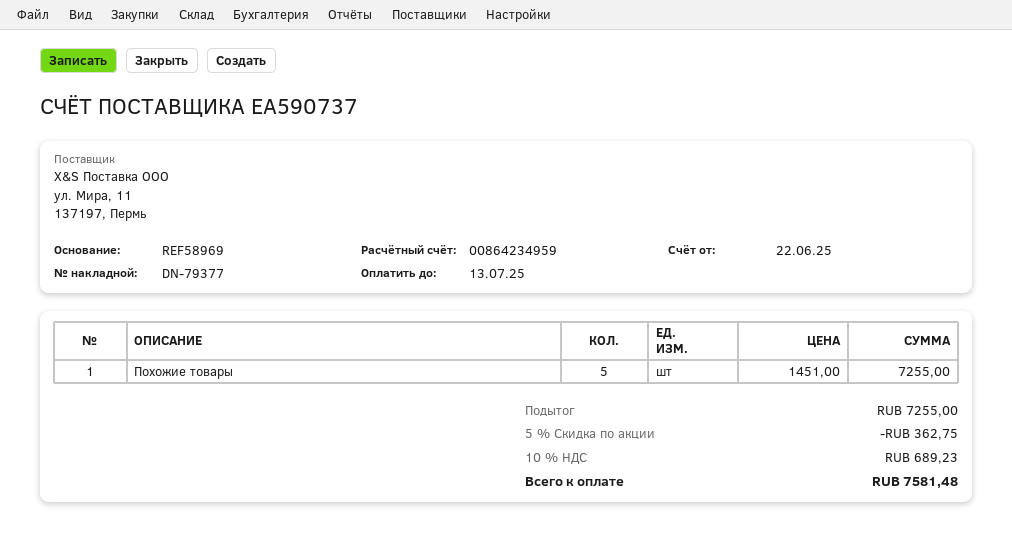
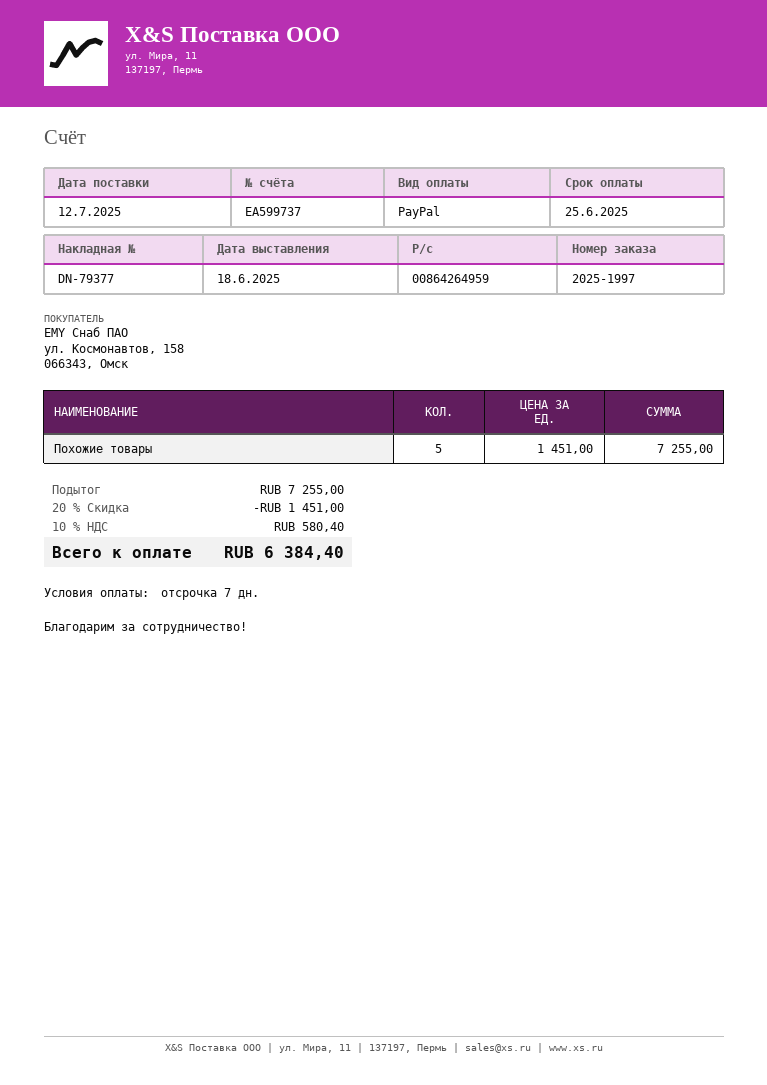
invoice number: EA590737 -> EA599737
invoice date: 2025-06-22 -> 2025-06-18
due date: 2025-07-13 -> 2025-06-25
bank account: 00864234959 -> 00864264959
discount: 5% = 362.75 -> 20% = 1451.00
tax: 10% = 689.23 -> 10% = 580.40
total: 7581.48 -> 6384.40

